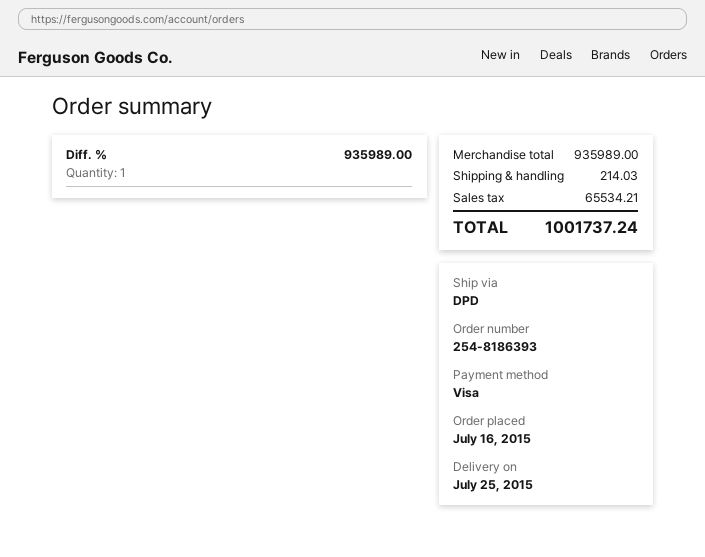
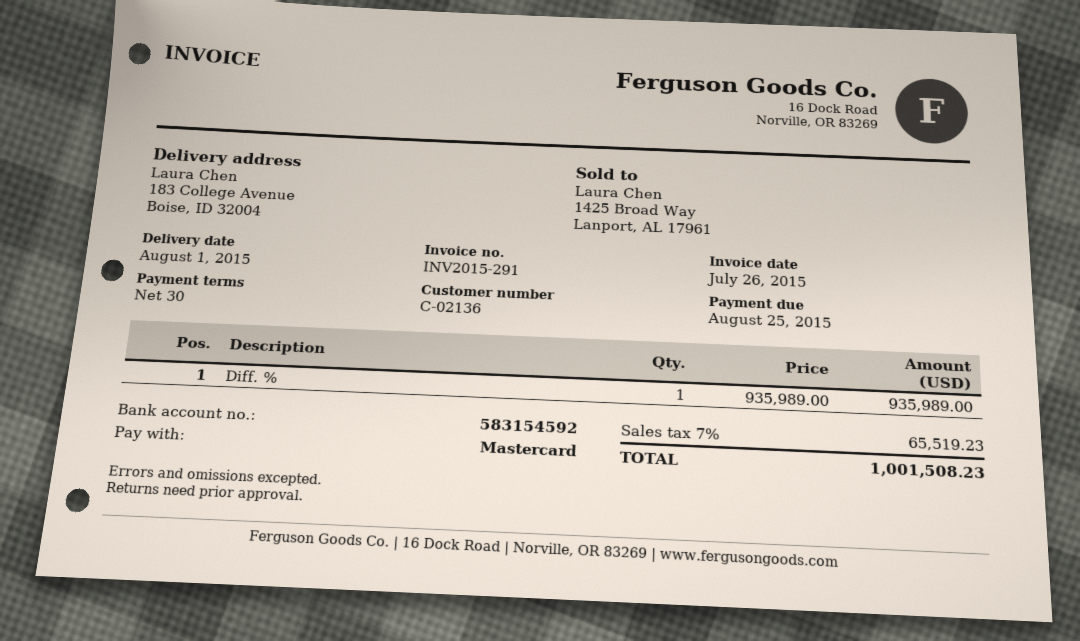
delivery date: 2015-07-25 -> 2015-08-01
payment method: Visa -> Mastercard
shipping: 214.03 -> none
tax: 65534.21 -> 65519.23
total: 1001737.24 -> 1001508.23

